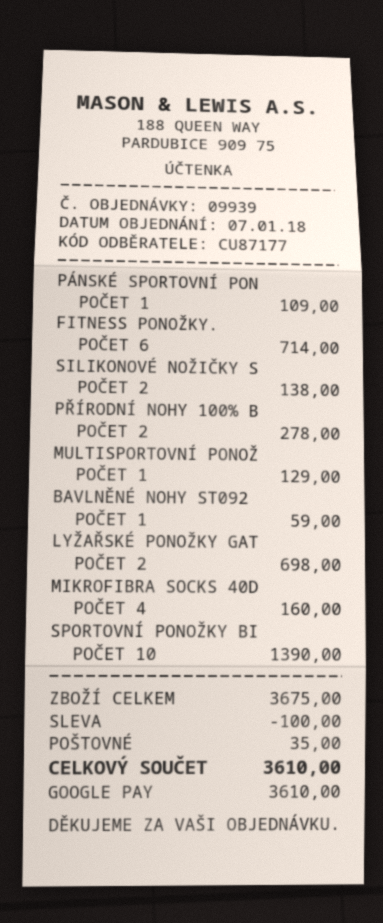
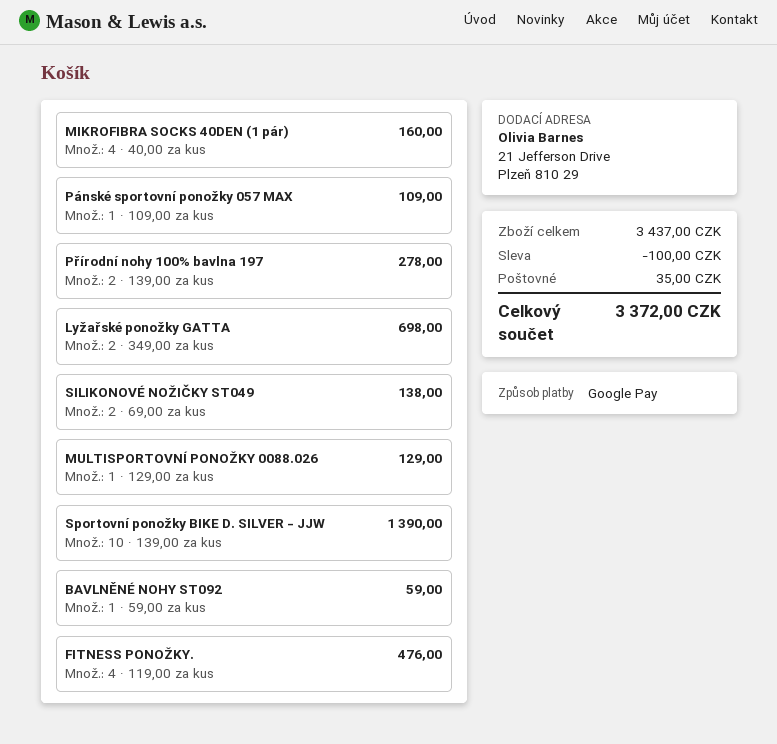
FITNESS PONOŽKY.: 6 for 714.00 -> 4 for 476.00
subtotal: 3675.00 -> 3437.00
total: 3610.00 -> 3372.00

